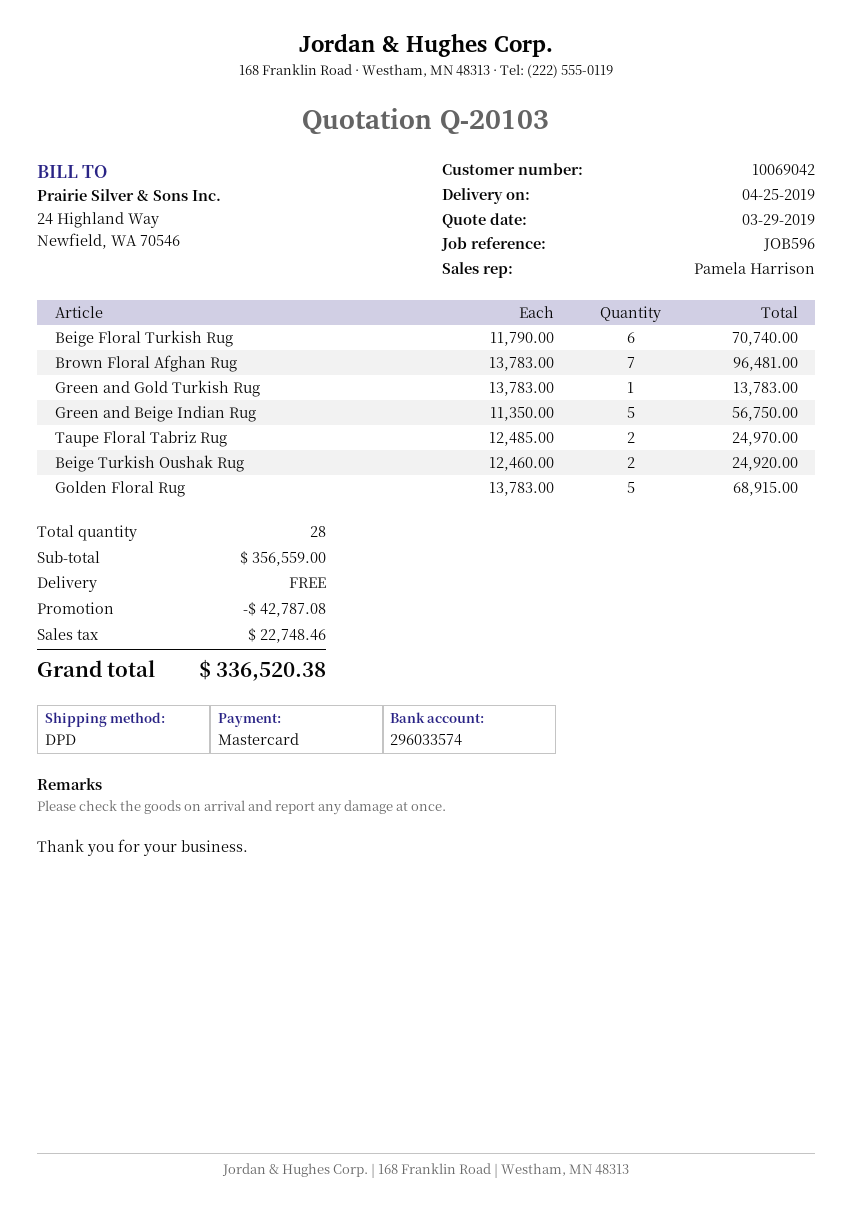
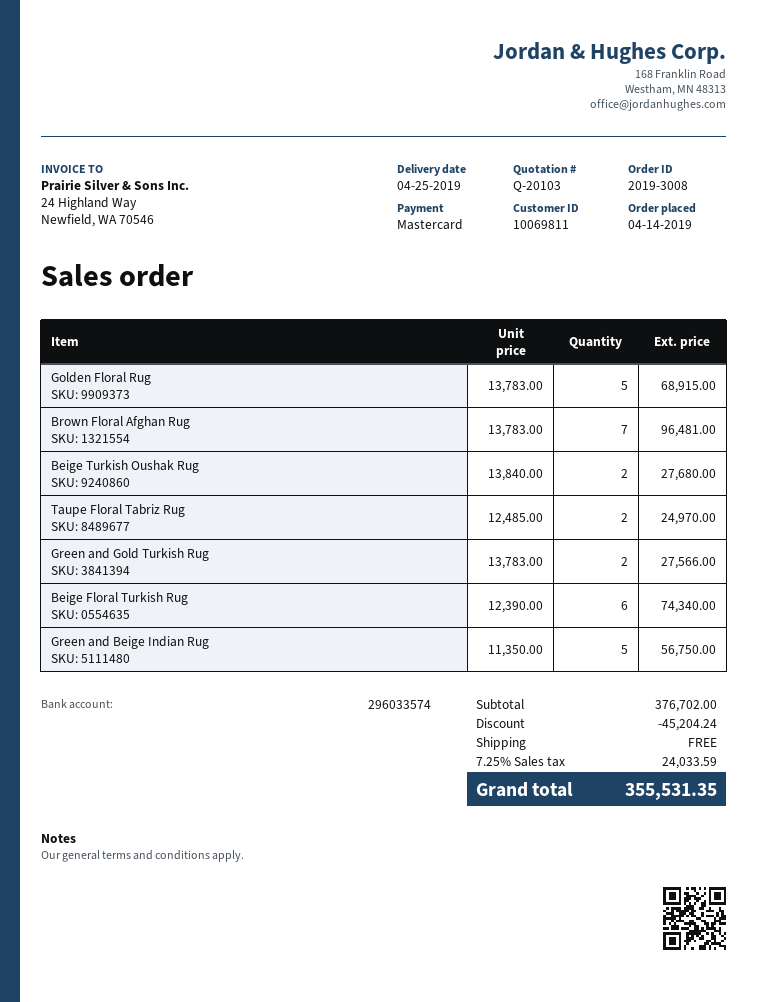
customer number: 10069042 -> 10069811
Beige Floral Turkish Rug: 6 x 11790.00 = 70740.00 -> 6 x 12390.00 = 74340.00
Green and Gold Turkish Rug: 1 x 13783.00 = 13783.00 -> 2 x 13783.00 = 27566.00
Beige Turkish Oushak Rug: 2 x 12460.00 = 24920.00 -> 2 x 13840.00 = 27680.00
subtotal: 356559.00 -> 376702.00
discount: 42787.08 -> 45204.24
tax: 22748.46 -> 24033.59
total: 336520.38 -> 355531.35

